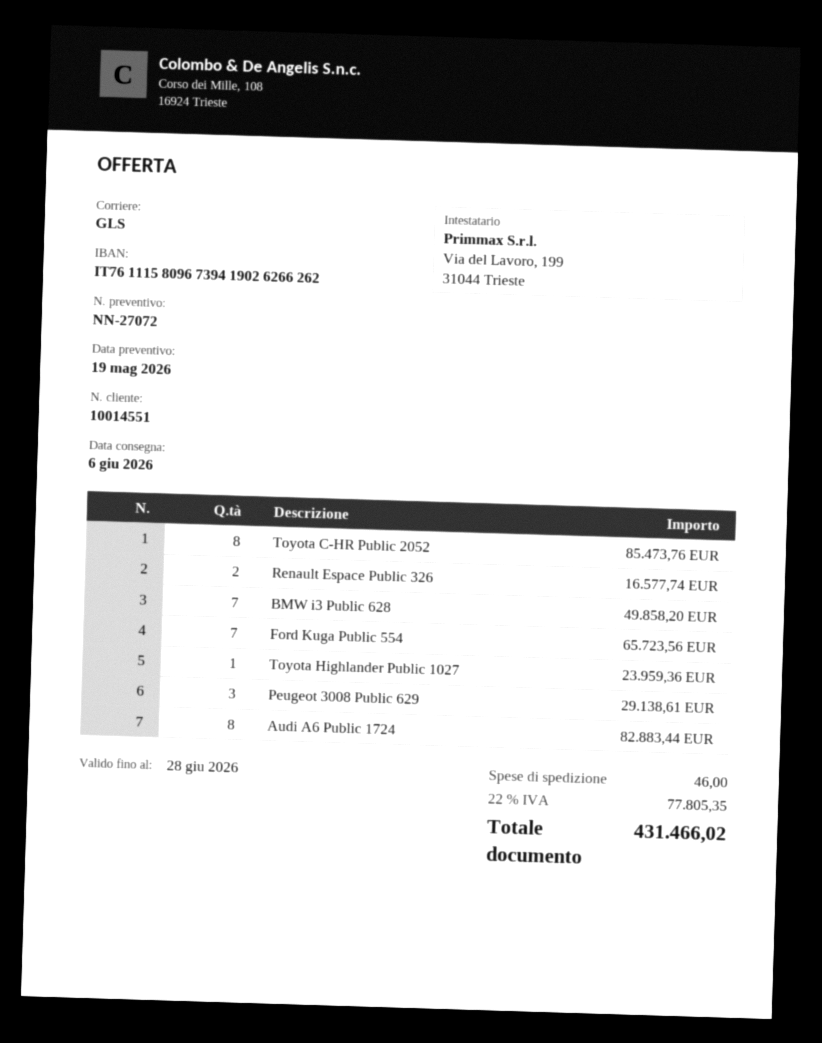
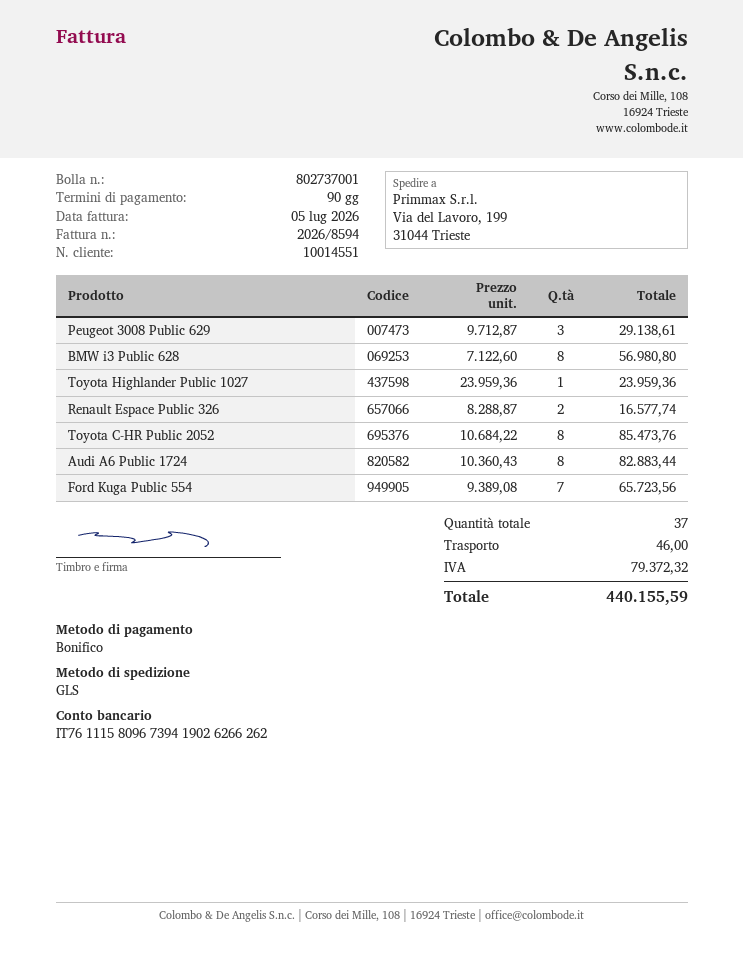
BMW i3 Public 628: 7 for 49858.20 -> 8 for 56980.80
tax: 77805.35 -> 79372.32
total: 431466.02 -> 440155.59

